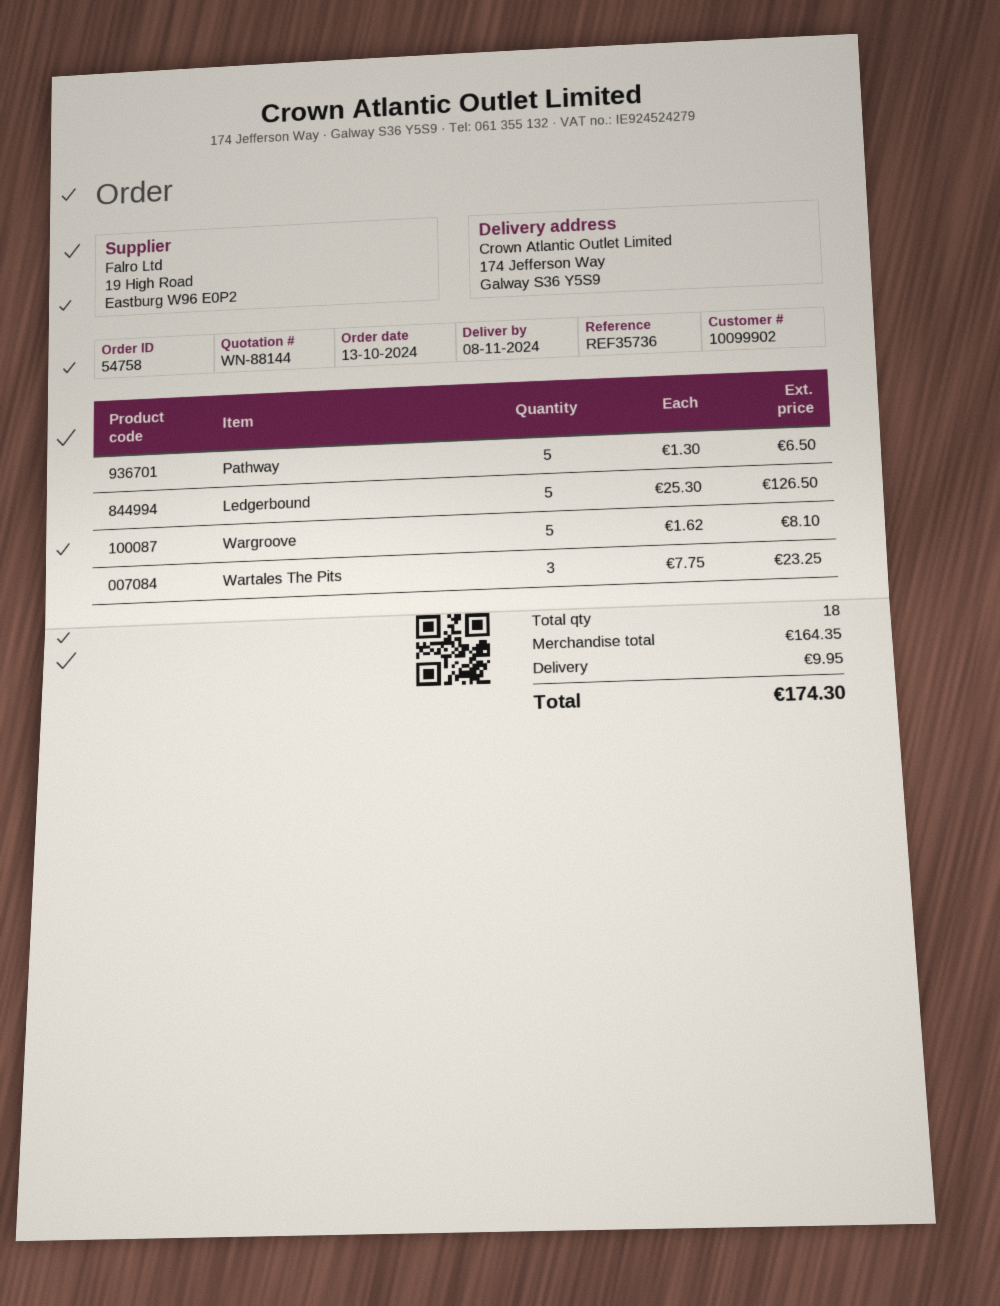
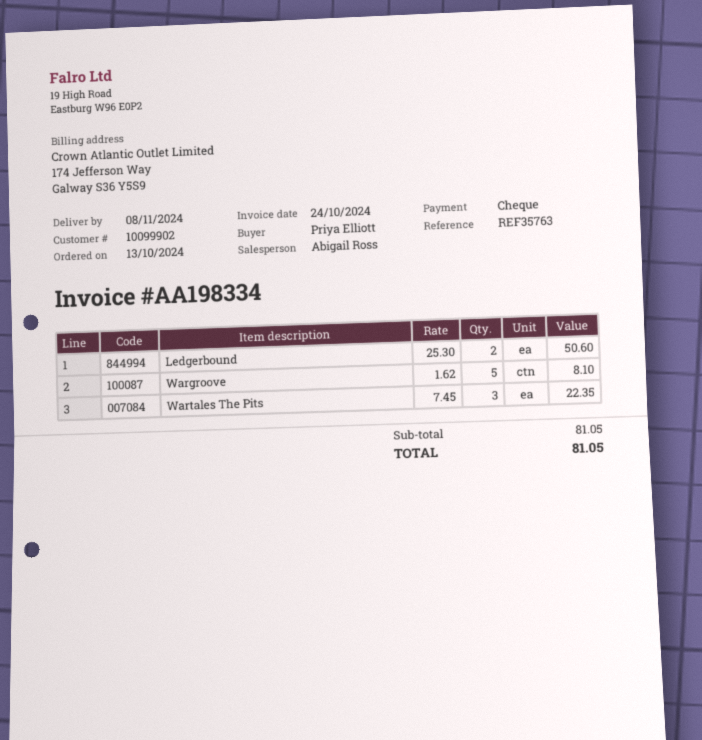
reference: REF35736 -> REF35763
Pathway: 5 x 1.30 = 6.50 -> none
Ledgerbound: 5 x 25.30 = 126.50 -> 2 x 25.30 = 50.60
Wartales The Pits: 3 x 7.75 = 23.25 -> 3 x 7.45 = 22.35
subtotal: 164.35 -> 81.05
shipping: 9.95 -> none
total: 174.30 -> 81.05

